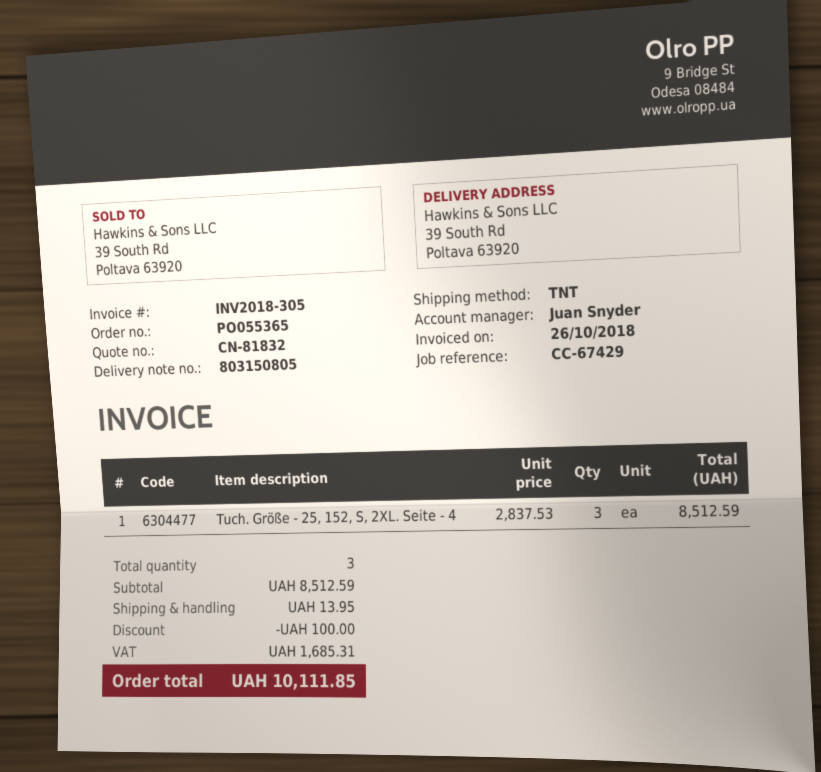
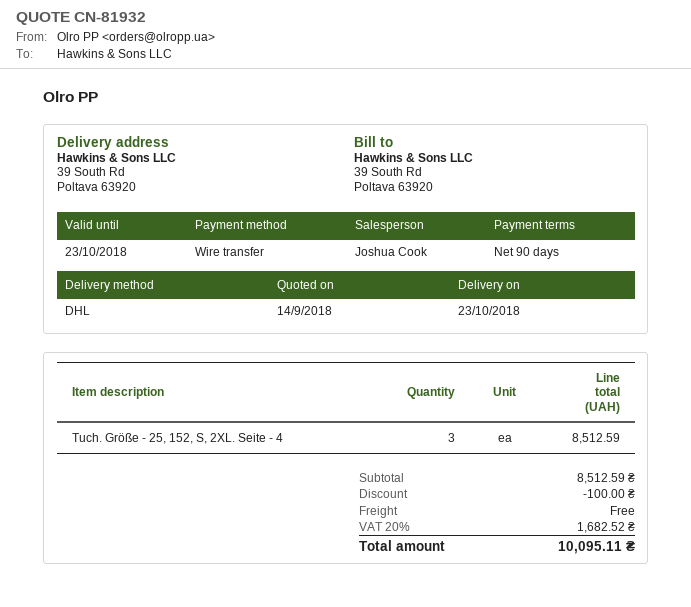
quote number: CN-81832 -> CN-81932
sales rep: Juan Snyder -> Joshua Cook
shipping method: TNT -> DHL
shipping: 13.95 -> 0.00
tax: 1685.31 -> 1682.52
total: 10111.85 -> 10095.11

